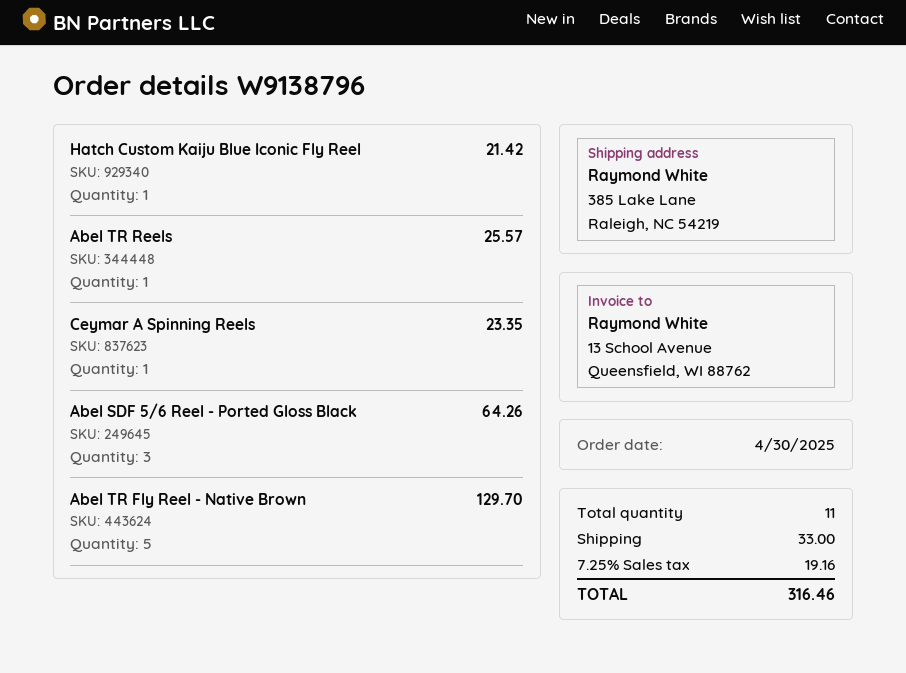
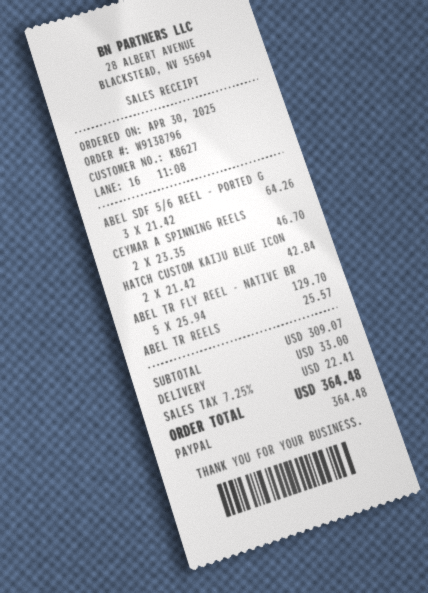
Hatch Custom Kaiju Blue Iconic Fly Reel: 1 for 21.42 -> 2 for 42.84
Ceymar A Spinning Reels: 1 for 23.35 -> 2 for 46.70
tax: 7.25% = 19.16 -> 7.25% = 22.41
total: 316.46 -> 364.48

